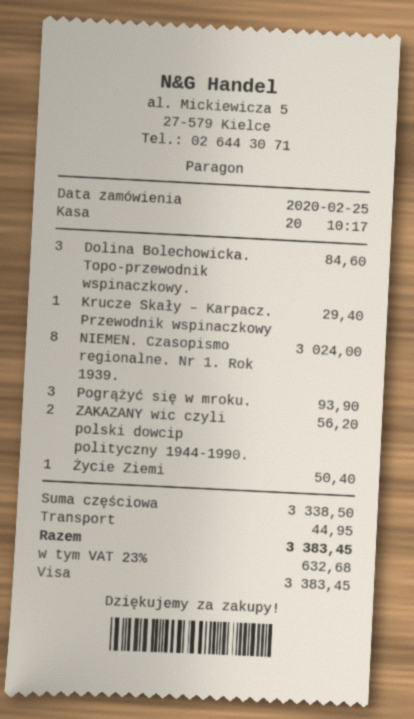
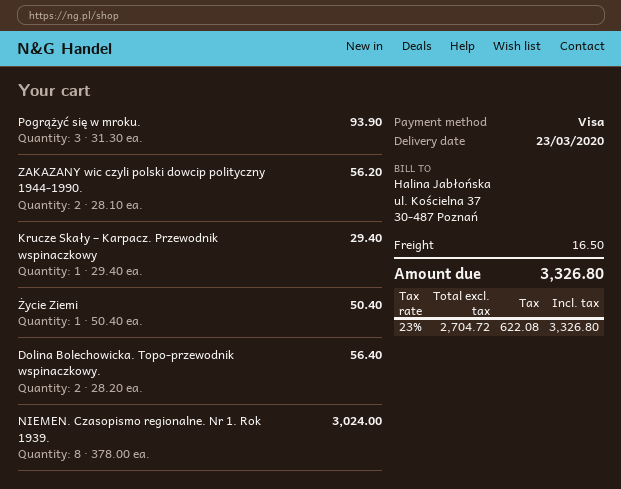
Dolina Bolechowicka. Topo-przewodnik wspinaczkowy.: 3 for 84.60 -> 2 for 56.40
shipping: 44.95 -> 16.50
tax: 23% = 632.68 -> 23% = 622.08
total: 3383.45 -> 3326.80

